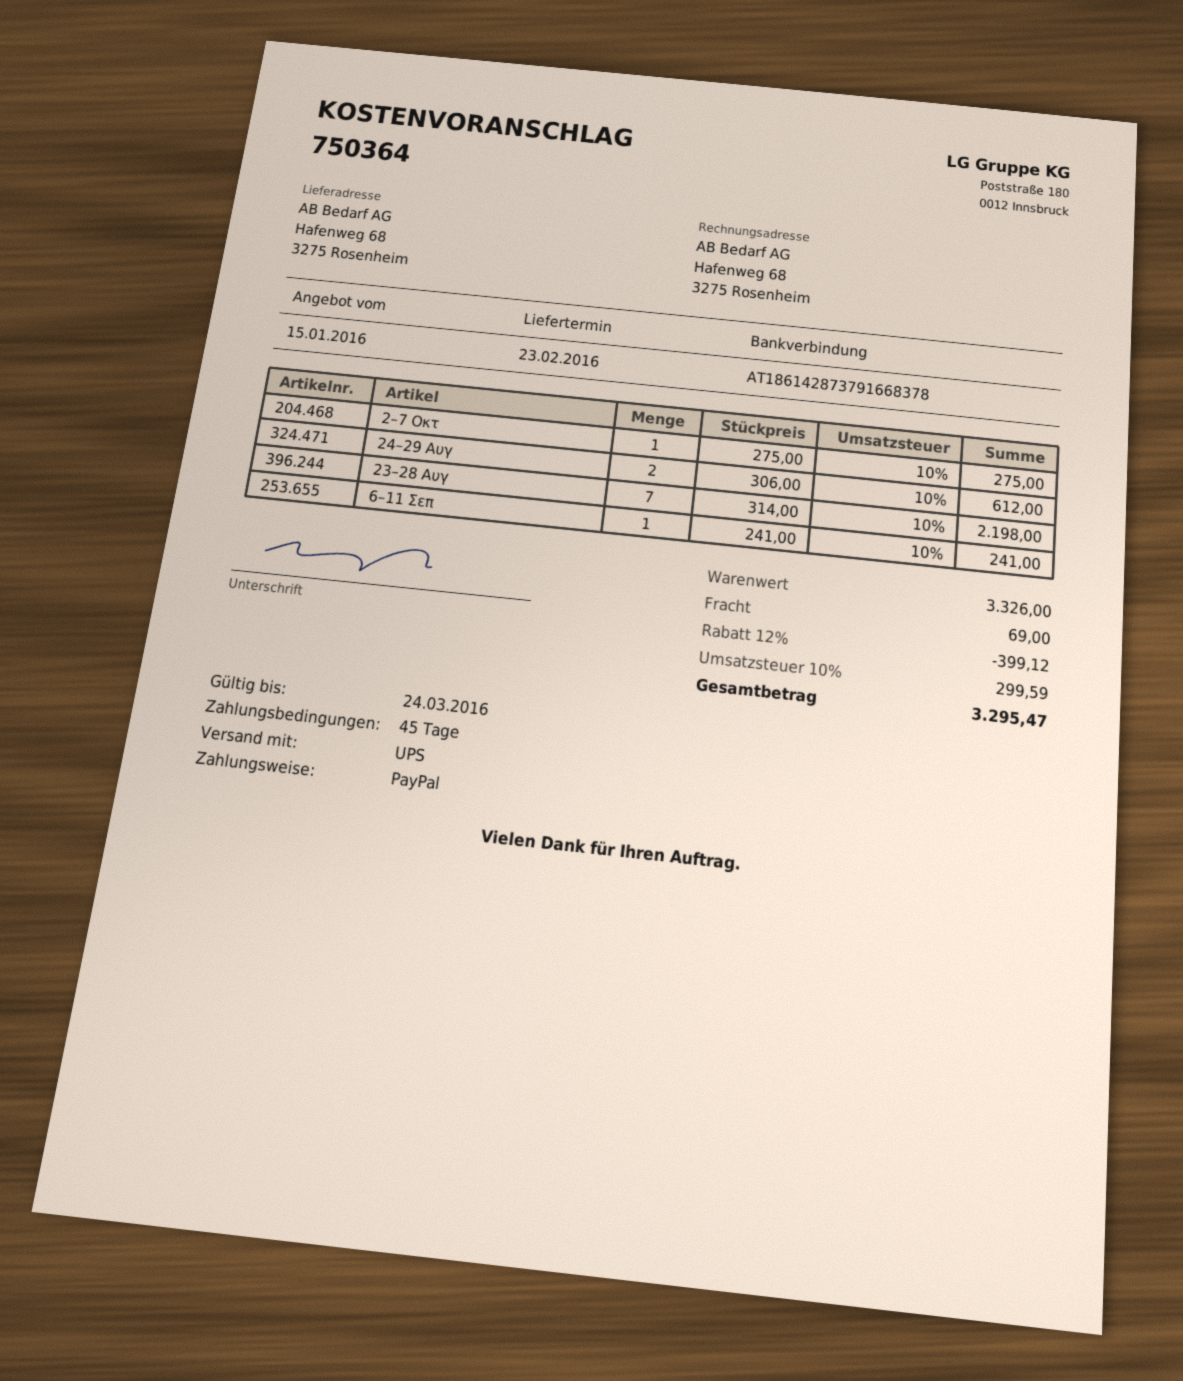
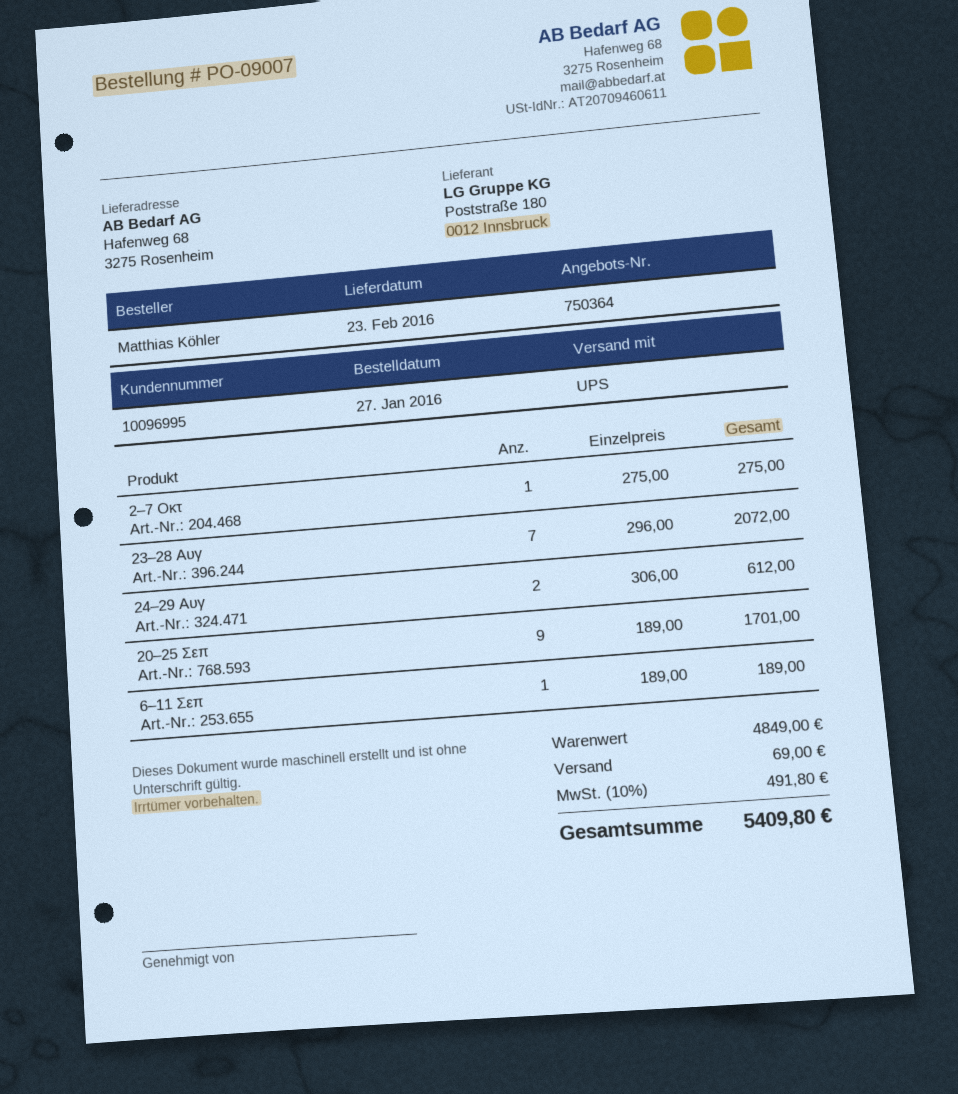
23–28 Αυγ: 7 x 314.00 = 2198.00 -> 7 x 296.00 = 2072.00
6–11 Σεπ: 1 x 241.00 = 241.00 -> 1 x 189.00 = 189.00
20–25 Σεπ: none -> 9 x 189.00 = 1701.00
subtotal: 3326.00 -> 4849.00
discount: 12% = 399.12 -> none
tax: 10% = 299.59 -> 10% = 491.80
total: 3295.47 -> 5409.80

